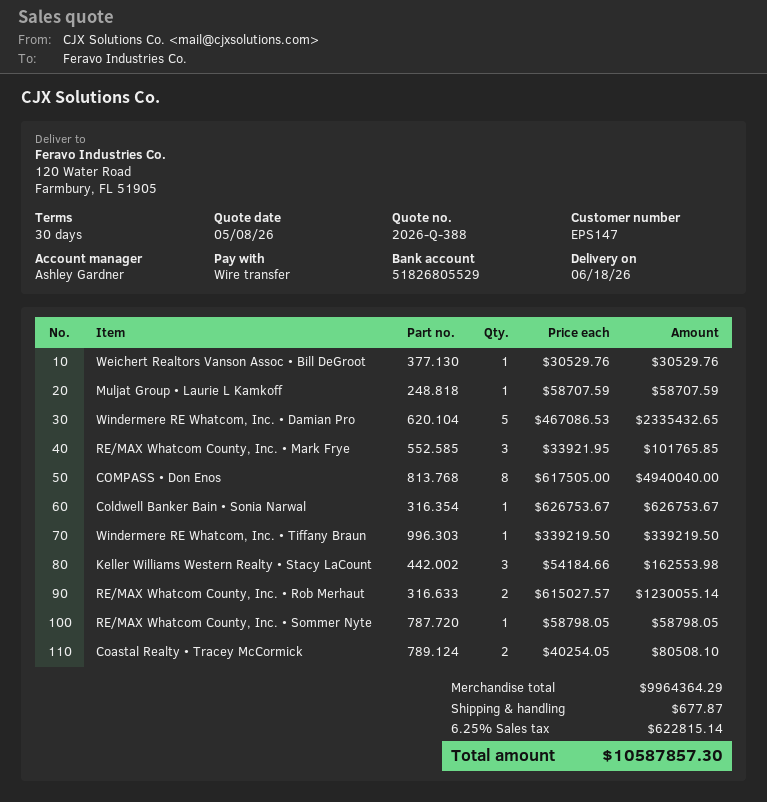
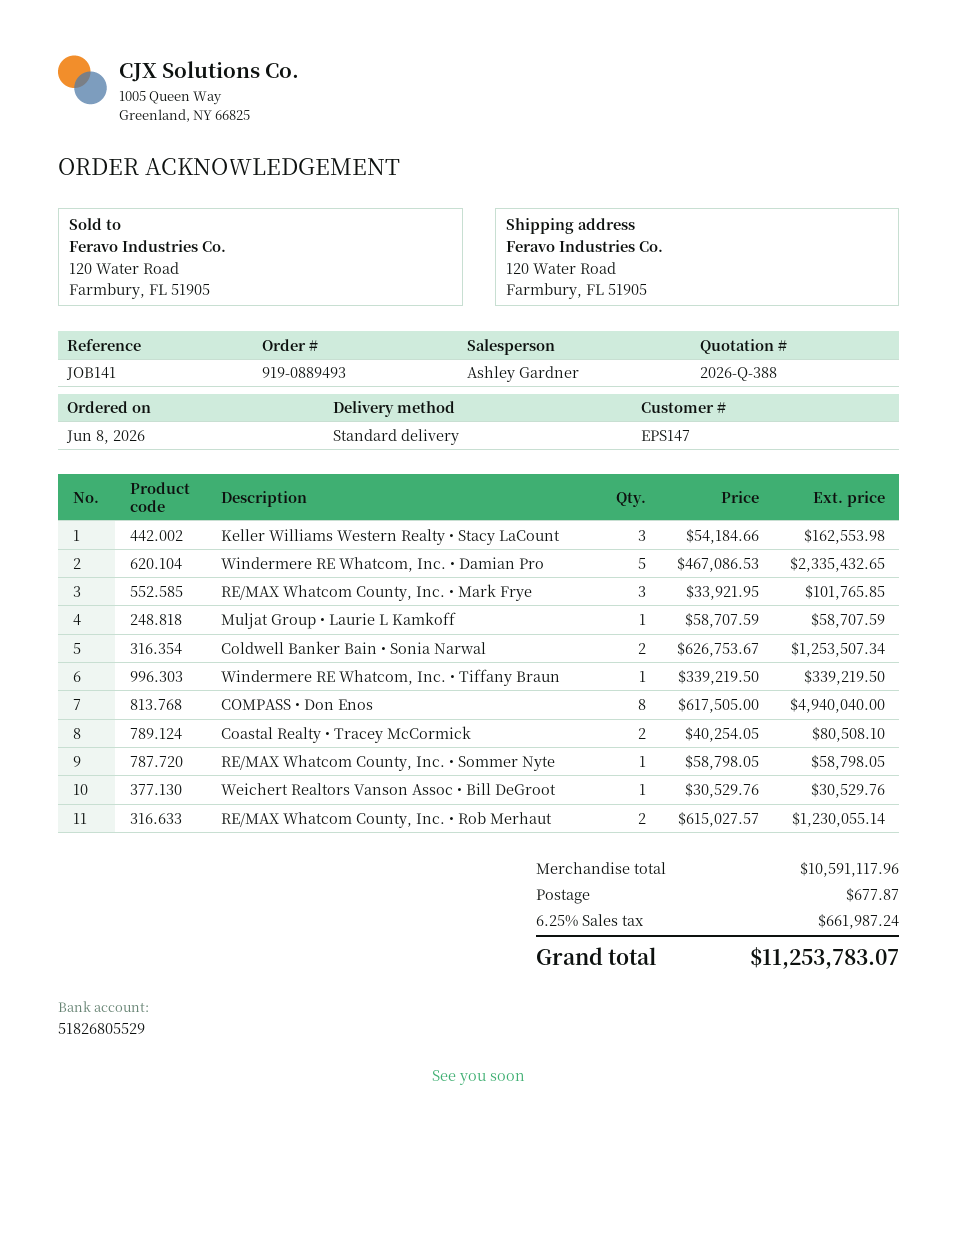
Coldwell Banker Bain • Sonia Narwal: 1 x 626753.67 = 626753.67 -> 2 x 626753.67 = 1253507.34
subtotal: 9964364.29 -> 10591117.96
tax: 6.25% = 622815.14 -> 6.25% = 661987.24
total: 10587857.30 -> 11253783.07

